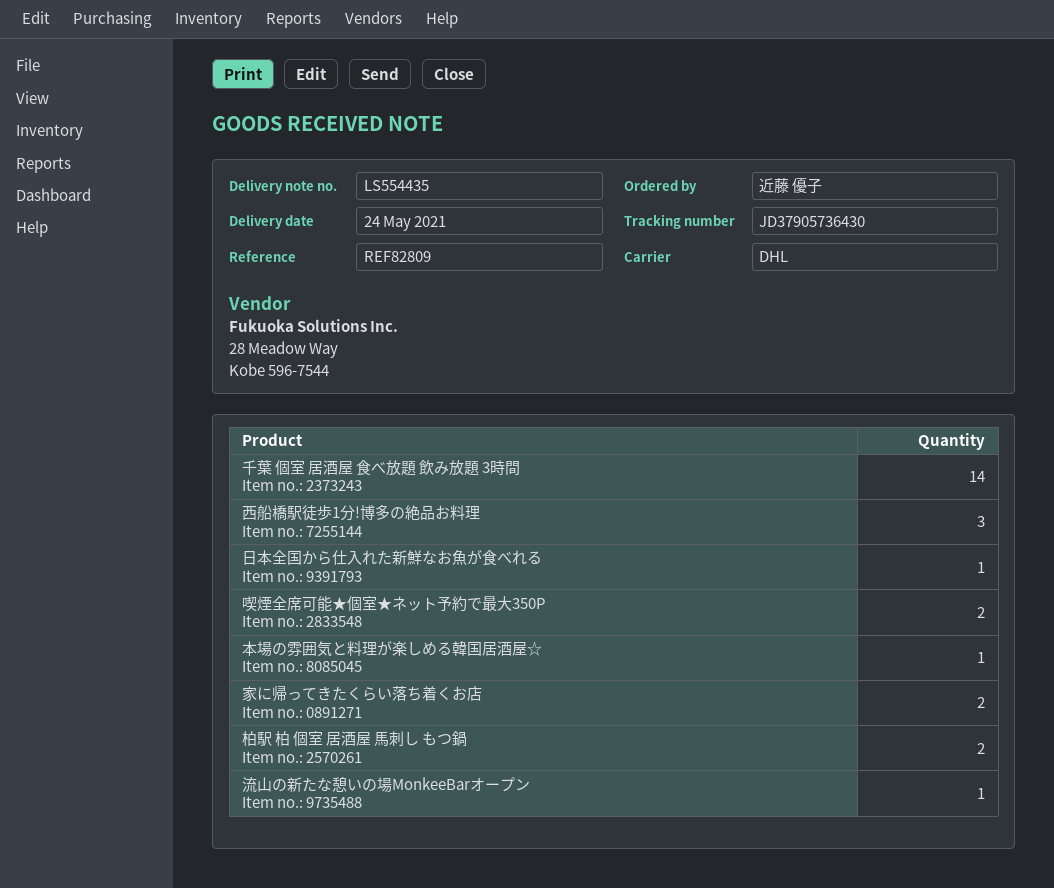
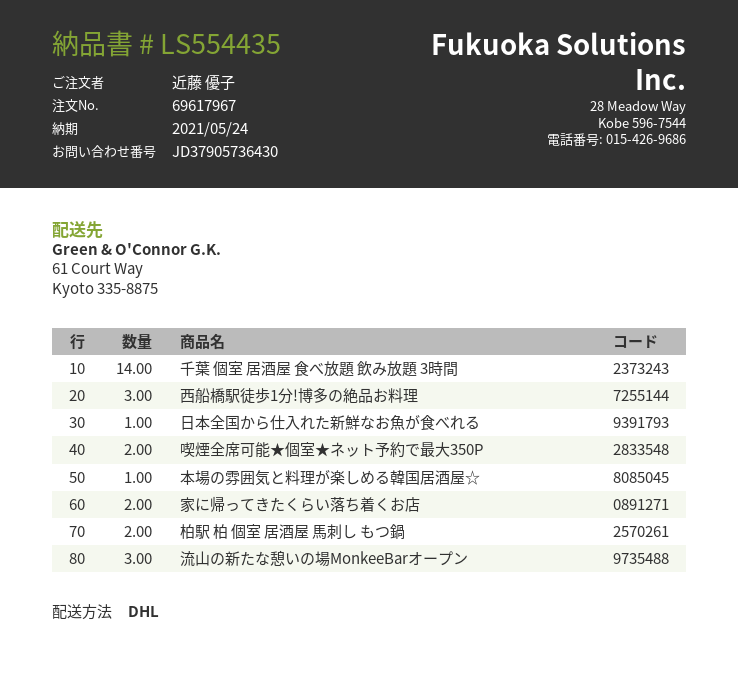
流山の新たな憩いの場MonkeeBarオープン: 1 -> 3

